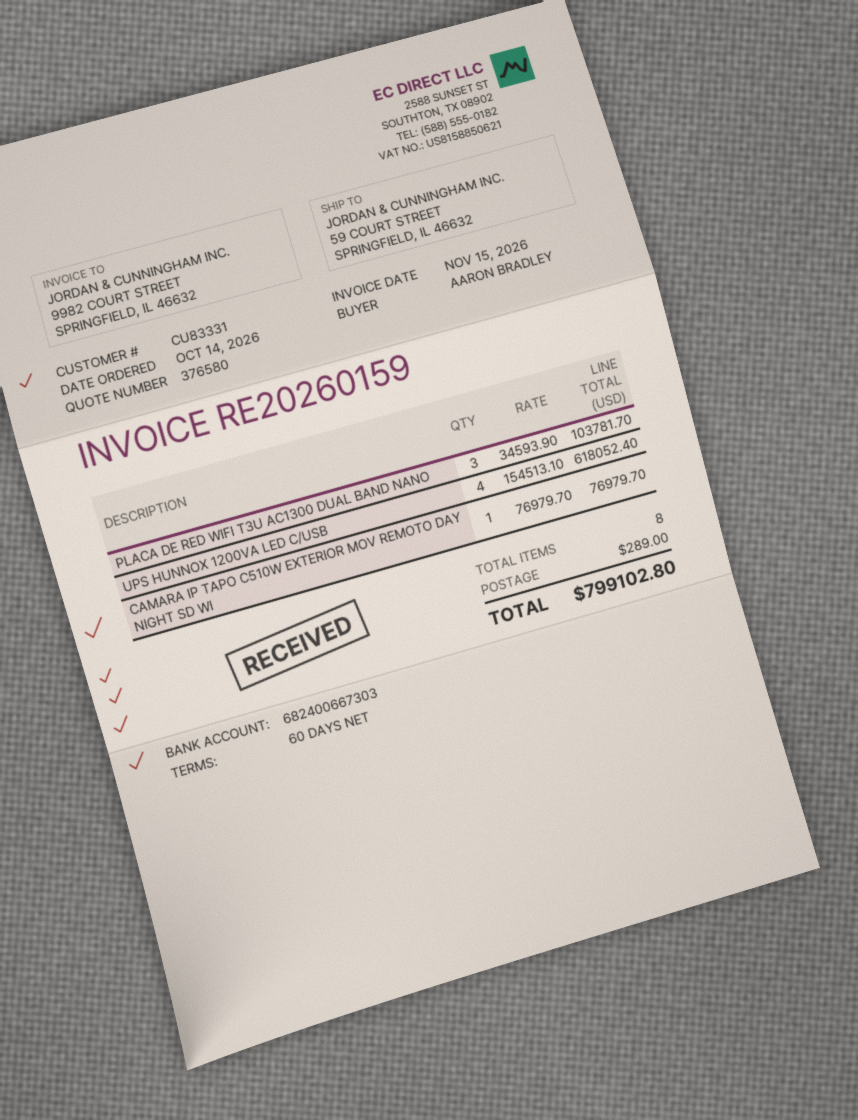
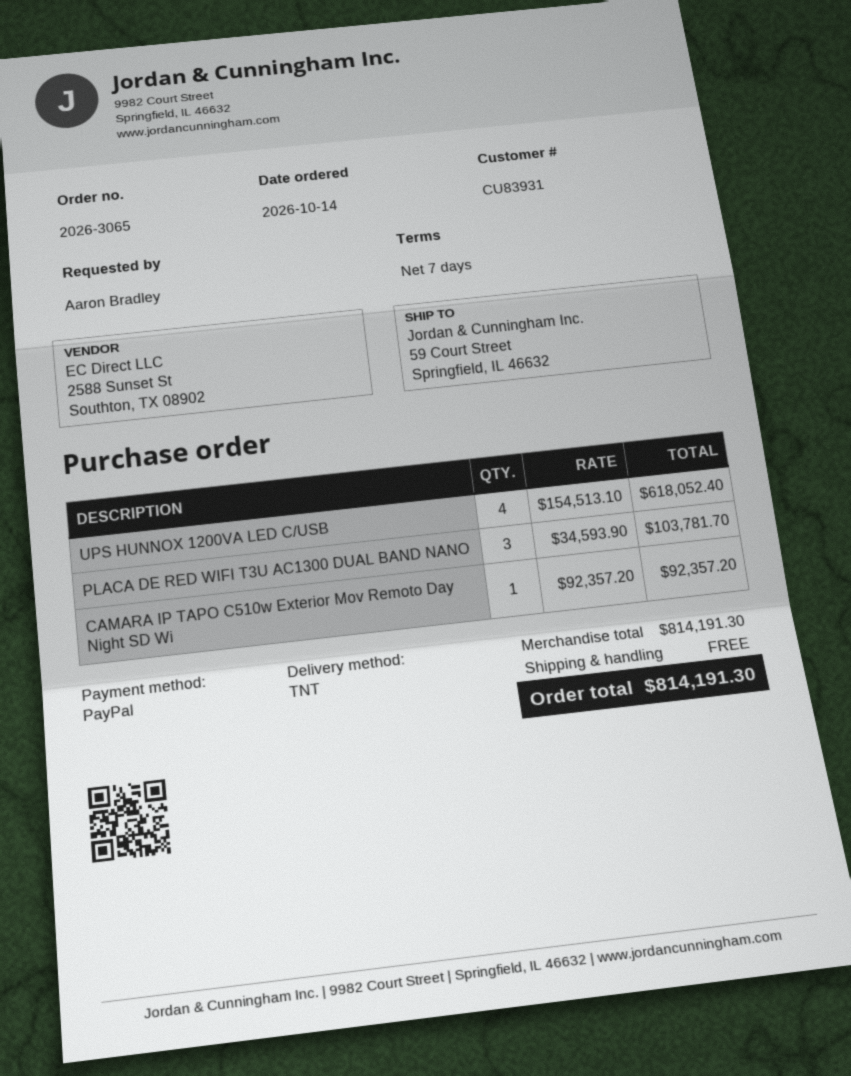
payment terms: 60 days -> 7 days
customer number: CU83331 -> CU83931
CAMARA IP TAPO C510W EXTERIOR MOV REMOTO DAY NIGHT SD WI: 1 x 76979.70 = 76979.70 -> 1 x 92357.20 = 92357.20
shipping: 289.00 -> 0.00
total: 799102.80 -> 814191.30

